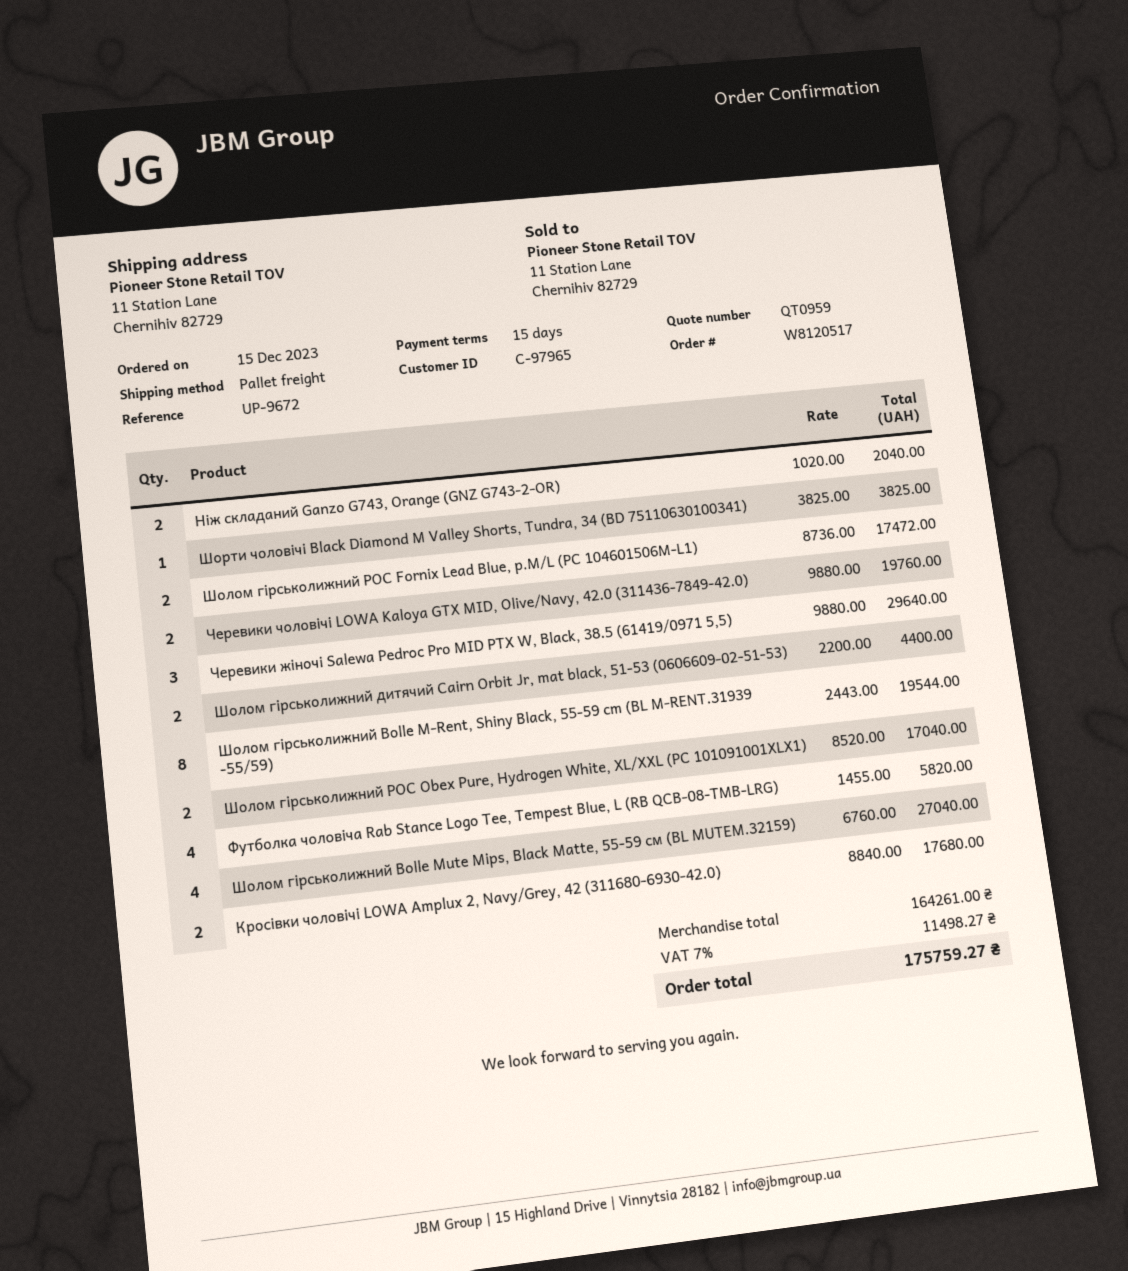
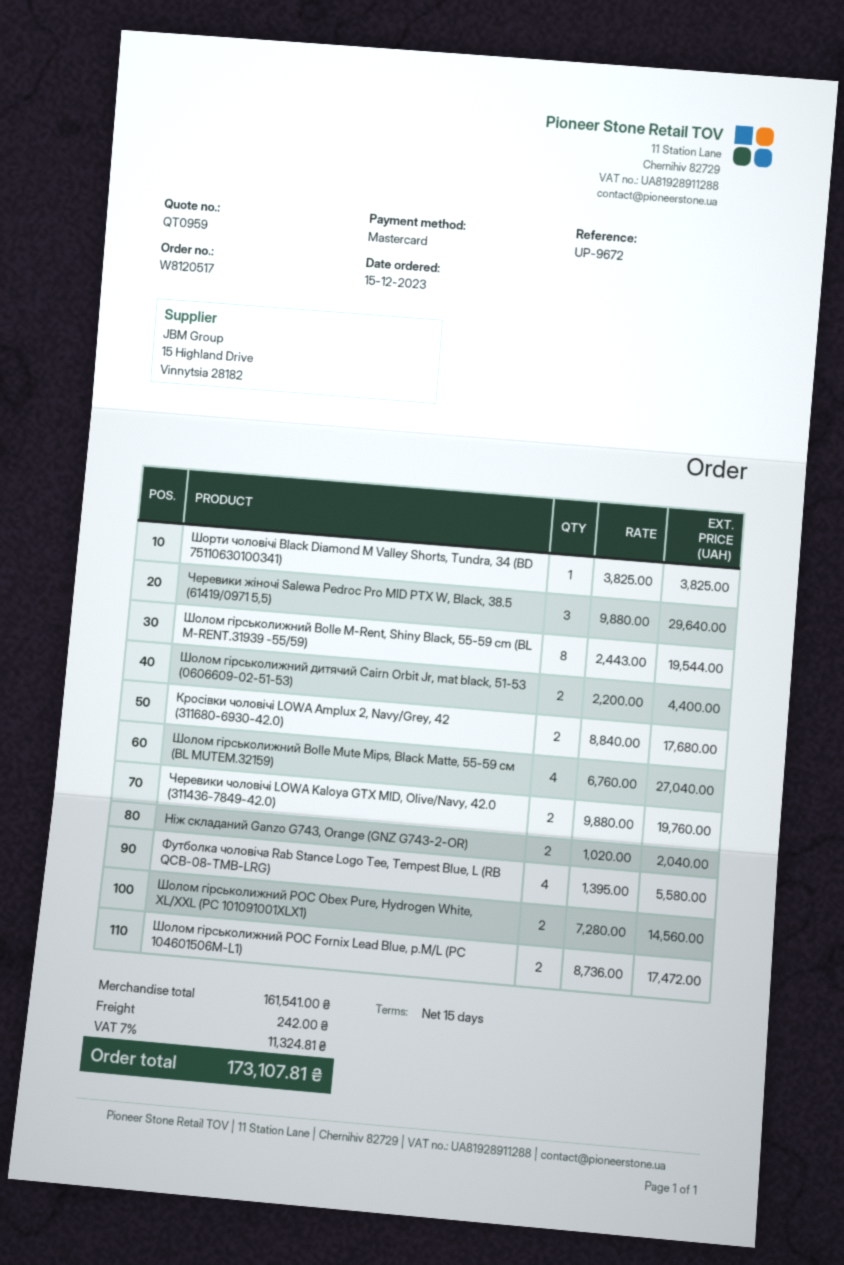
Шолом гірськолижний POC Obex Pure, Hydrogen White, XL/XXL (PC 101091001XLX1): 2 x 8520.00 = 17040.00 -> 2 x 7280.00 = 14560.00
Футболка чоловіча Rab Stance Logo Tee, Tempest Blue, L (RB QCB-08-TMB-LRG): 4 x 1455.00 = 5820.00 -> 4 x 1395.00 = 5580.00
subtotal: 164261.00 -> 161541.00
shipping: none -> 242.00
tax: 7% = 11498.27 -> 7% = 11324.81
total: 175759.27 -> 173107.81

